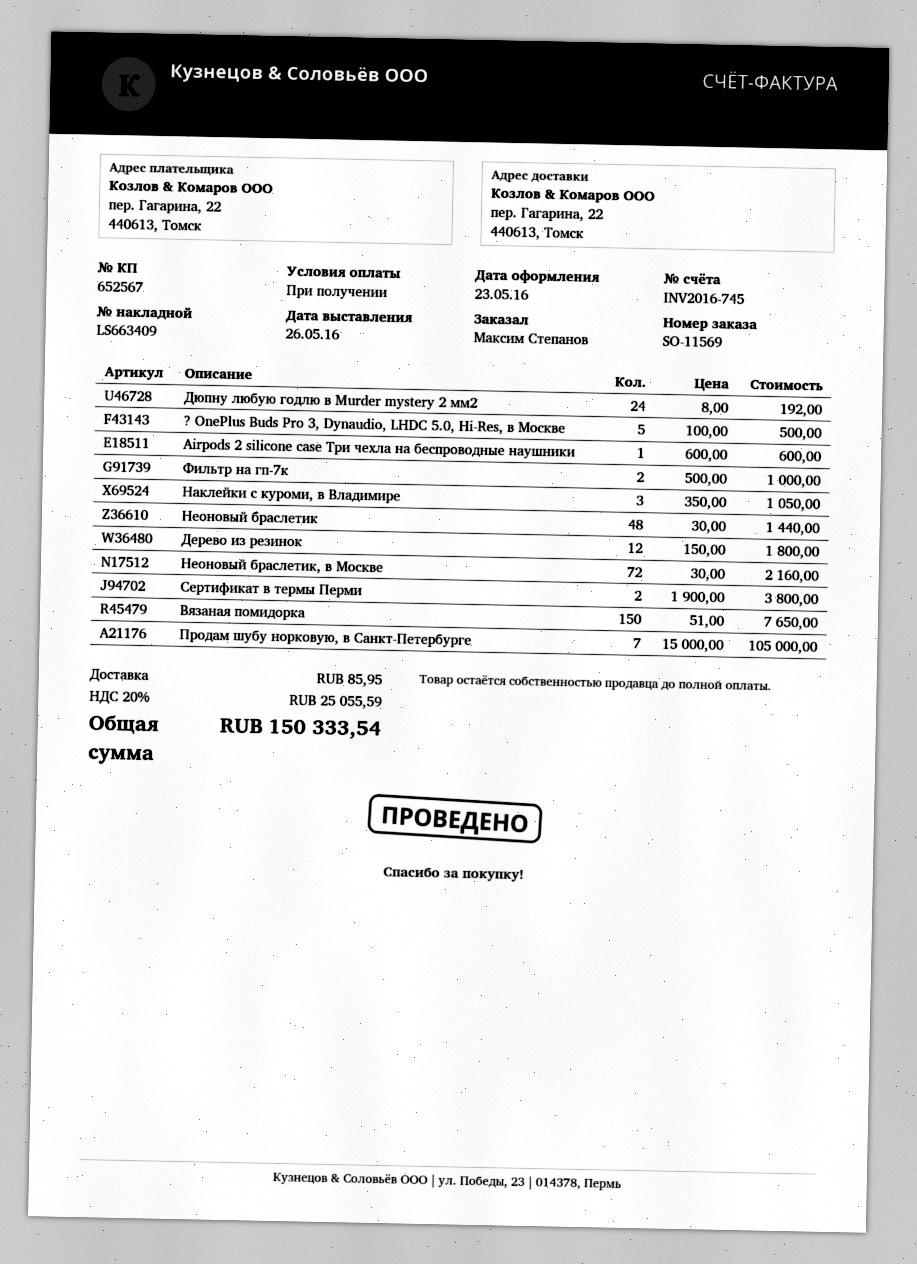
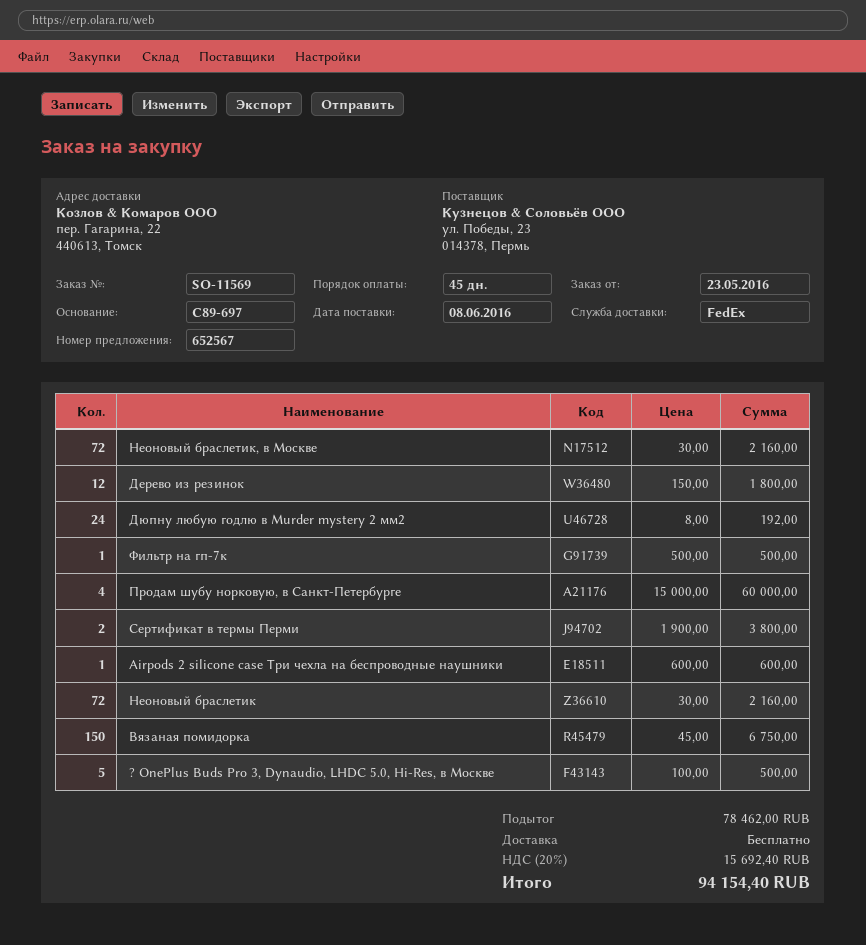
payment terms: on receipt -> 45 days
Фильтр на гп-7к: 2 x 500.00 = 1000.00 -> 1 x 500.00 = 500.00
Наклейки с куроми, в Владимире: 3 x 350.00 = 1050.00 -> none
Неоновый браслетик: 48 x 30.00 = 1440.00 -> 72 x 30.00 = 2160.00
Вязаная помидорка: 150 x 51.00 = 7650.00 -> 150 x 45.00 = 6750.00
Продам шубу норковую, в Санкт-Петербурге: 7 x 15000.00 = 105000.00 -> 4 x 15000.00 = 60000.00
shipping: 85.95 -> 0.00
tax: 20% = 25055.59 -> 20% = 15692.40
total: 150333.54 -> 94154.40

